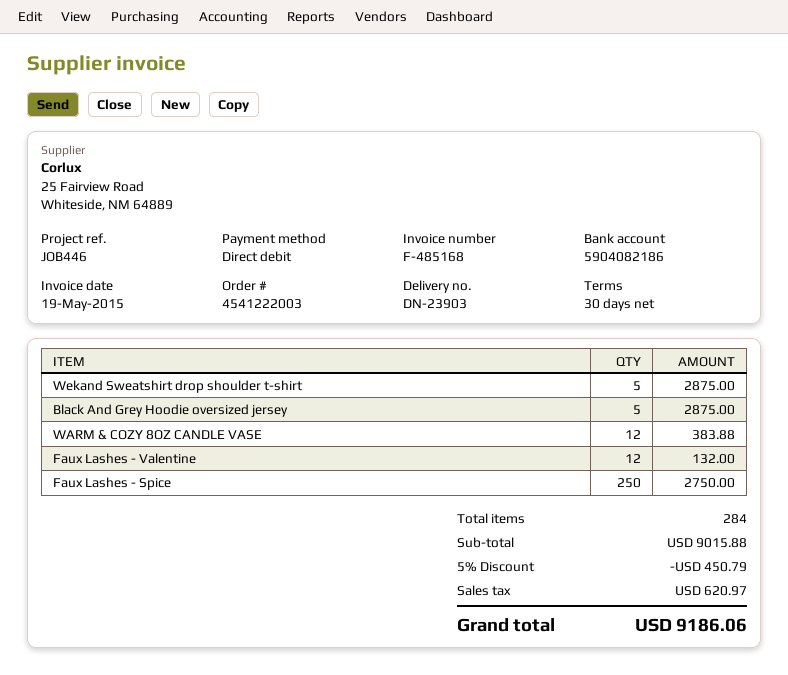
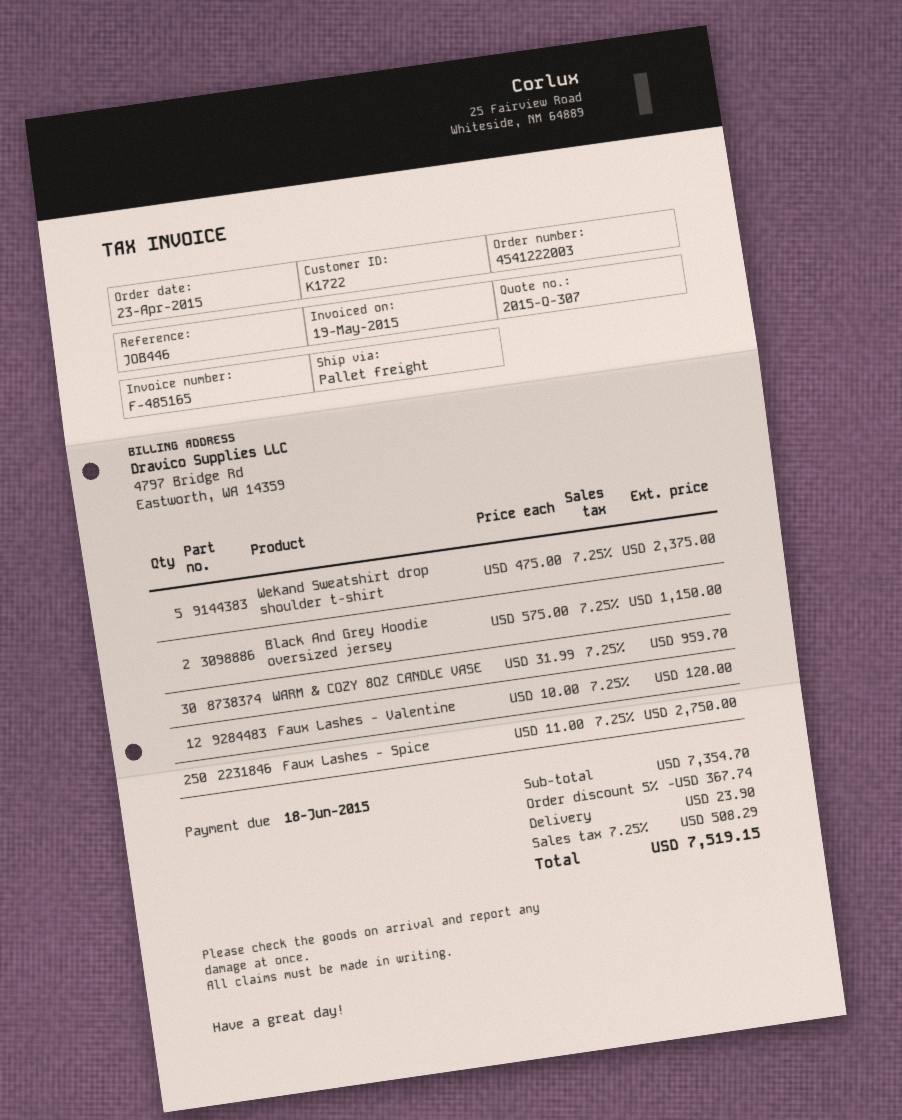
invoice number: F-485168 -> F-485165
Wekand Sweatshirt drop shoulder t-shirt: 5 for 2875.00 -> 5 for 2375.00
Black And Grey Hoodie oversized jersey: 5 for 2875.00 -> 2 for 1150.00
WARM & COZY 8OZ CANDLE VASE: 12 for 383.88 -> 30 for 959.70
Faux Lashes - Valentine: 12 for 132.00 -> 12 for 120.00
subtotal: 9015.88 -> 7354.70
discount: 5% = 450.79 -> 5% = 367.74
shipping: none -> 23.90
tax: 620.97 -> 508.29
total: 9186.06 -> 7519.15

